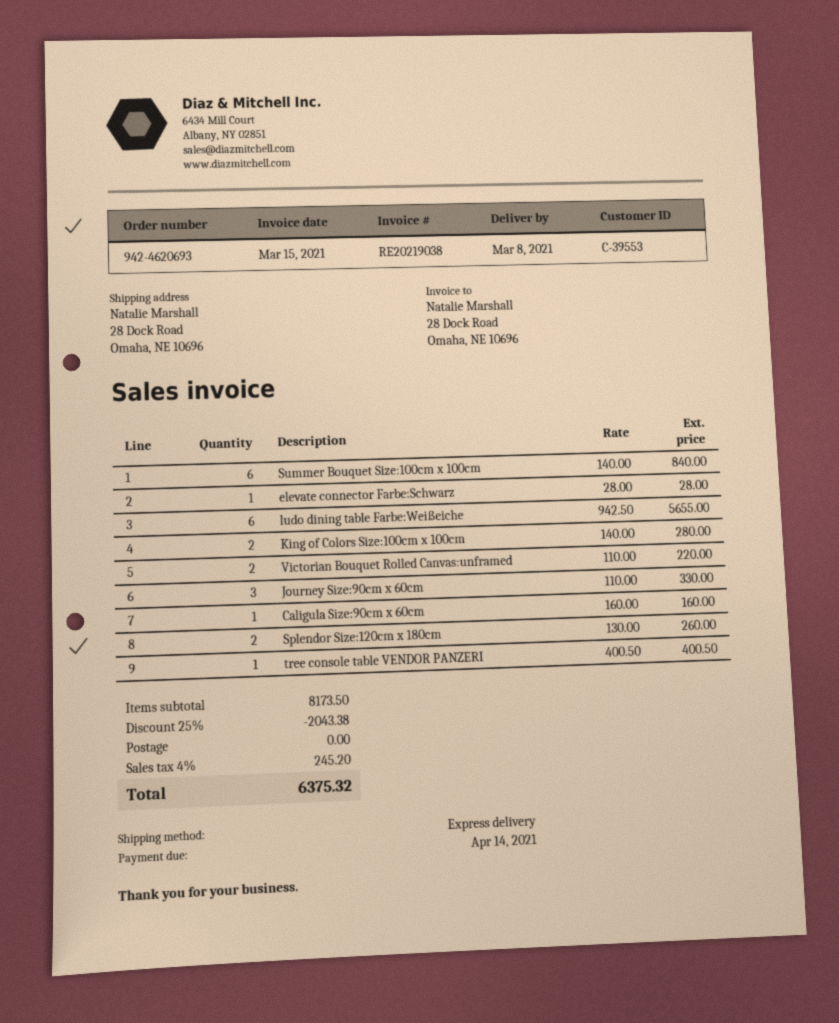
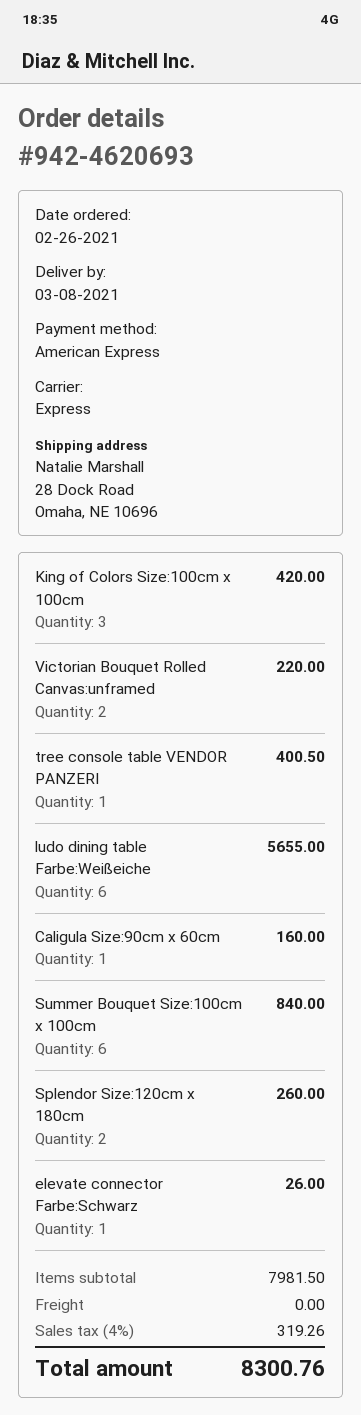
elevate connector Farbe:Schwarz: 1 for 28.00 -> 1 for 26.00
King of Colors Size:100cm x 100cm: 2 for 280.00 -> 3 for 420.00
Journey Size:90cm x 60cm: 3 for 330.00 -> none
subtotal: 8173.50 -> 7981.50
discount: 25% = 2043.38 -> none
tax: 4% = 245.20 -> 4% = 319.26
total: 6375.32 -> 8300.76

